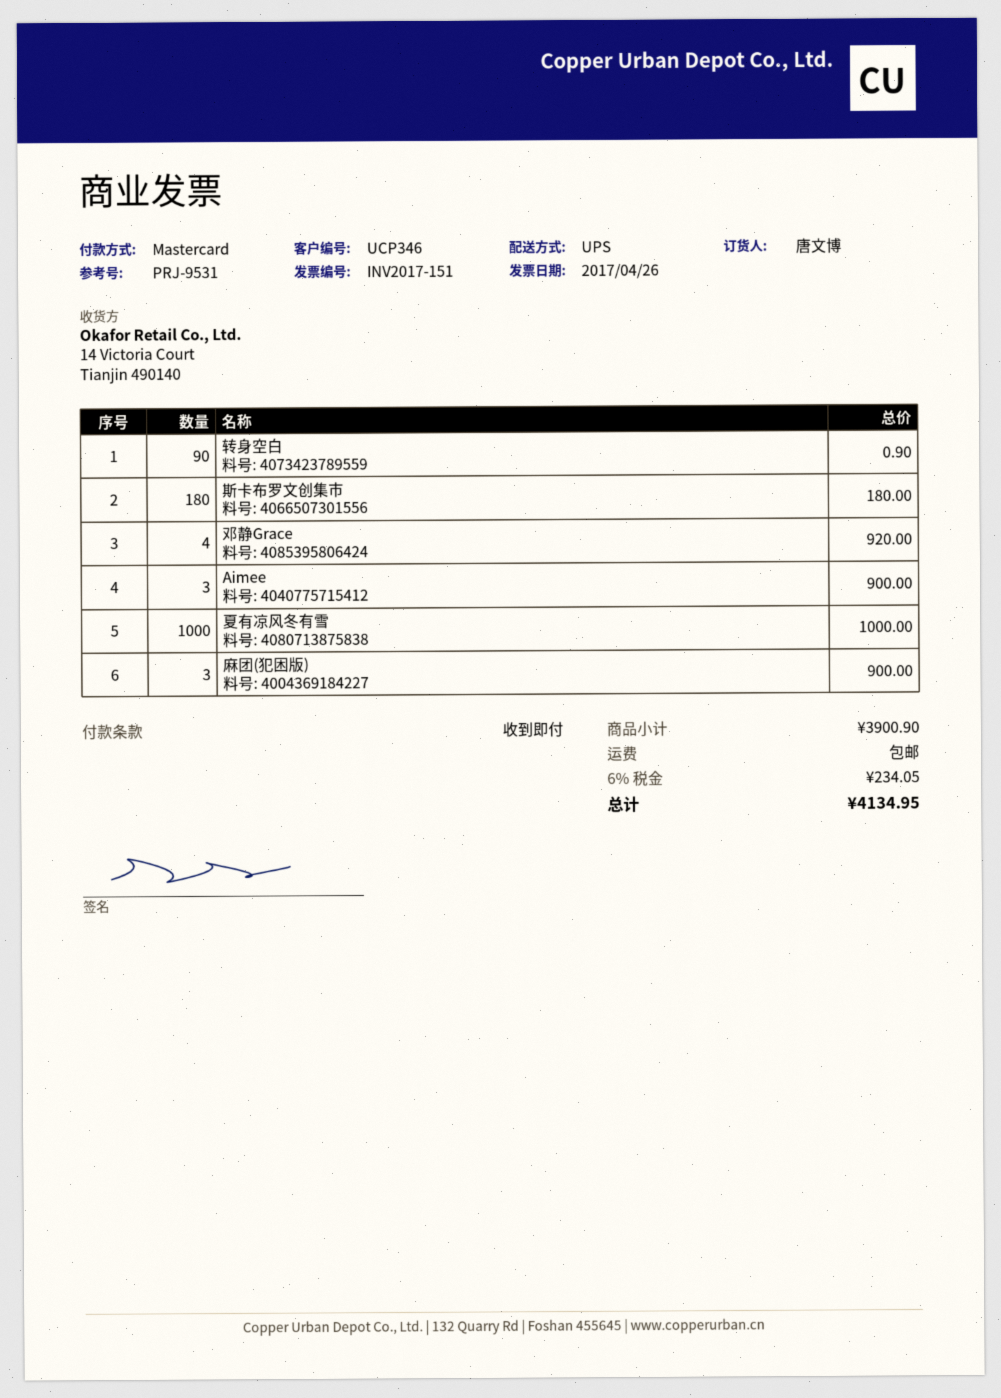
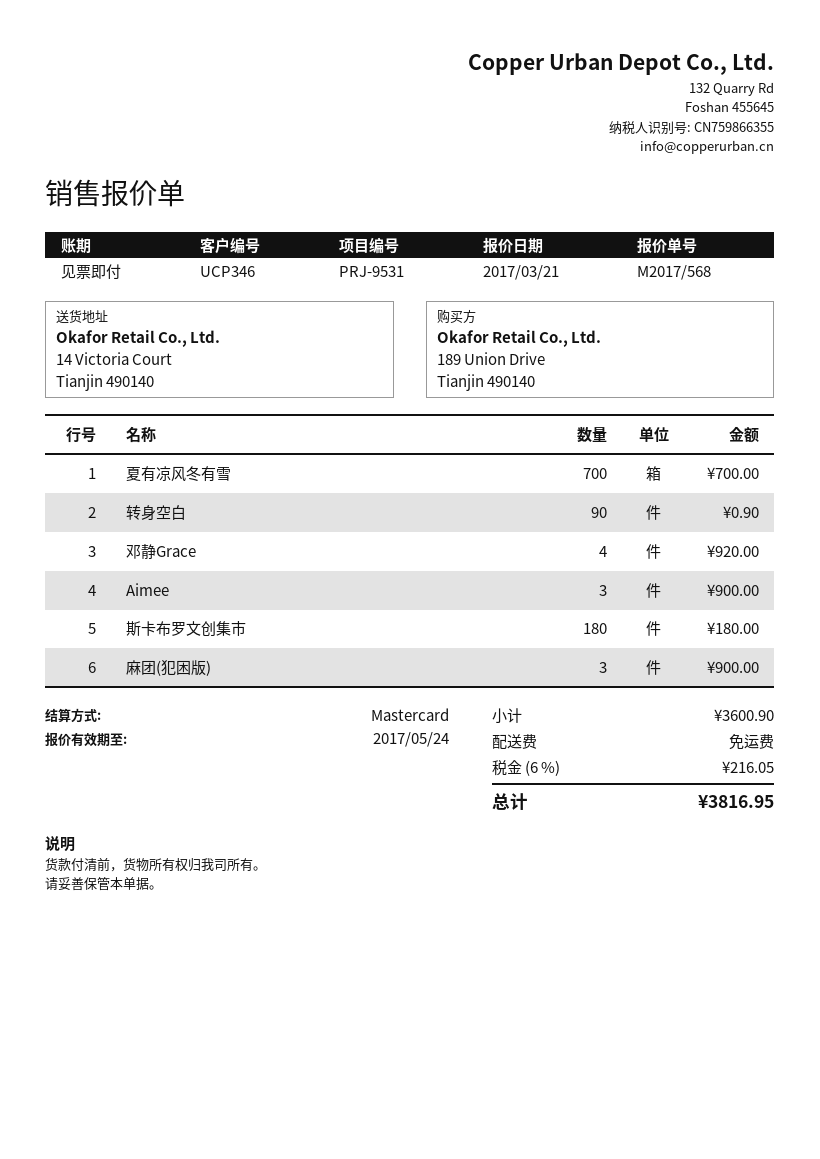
夏有凉风冬有雪: 1000 for 1000.00 -> 700 for 700.00
subtotal: 3900.90 -> 3600.90
tax: 6% = 234.05 -> 6% = 216.05
total: 4134.95 -> 3816.95

